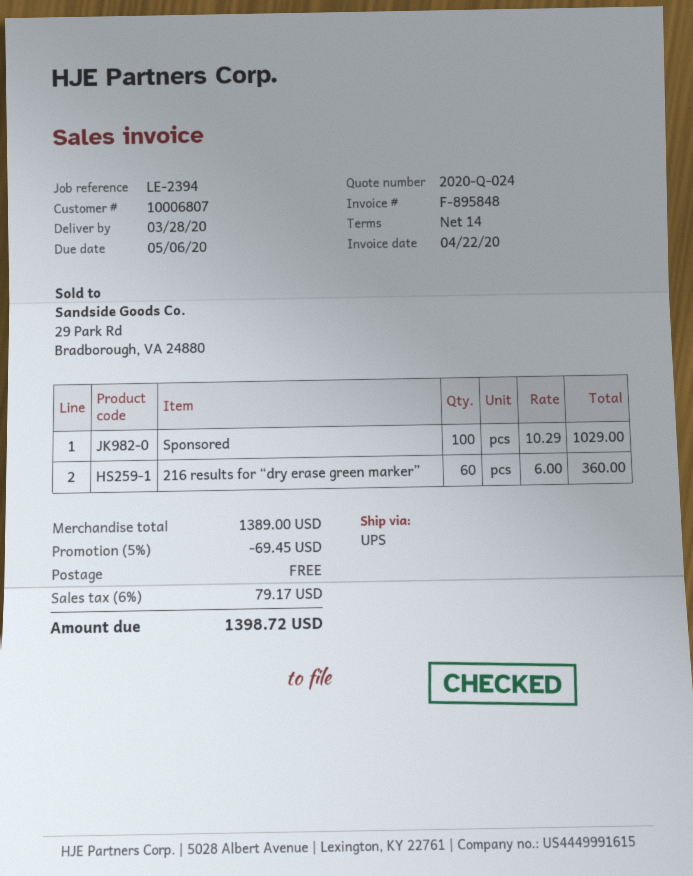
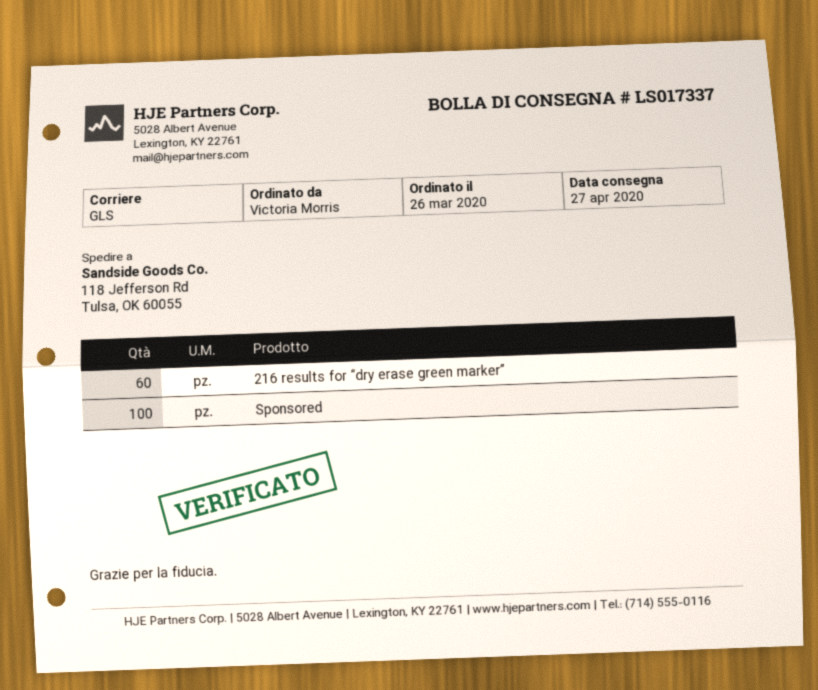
delivery date: 2020-03-28 -> 2020-04-27
shipping method: UPS -> GLS

